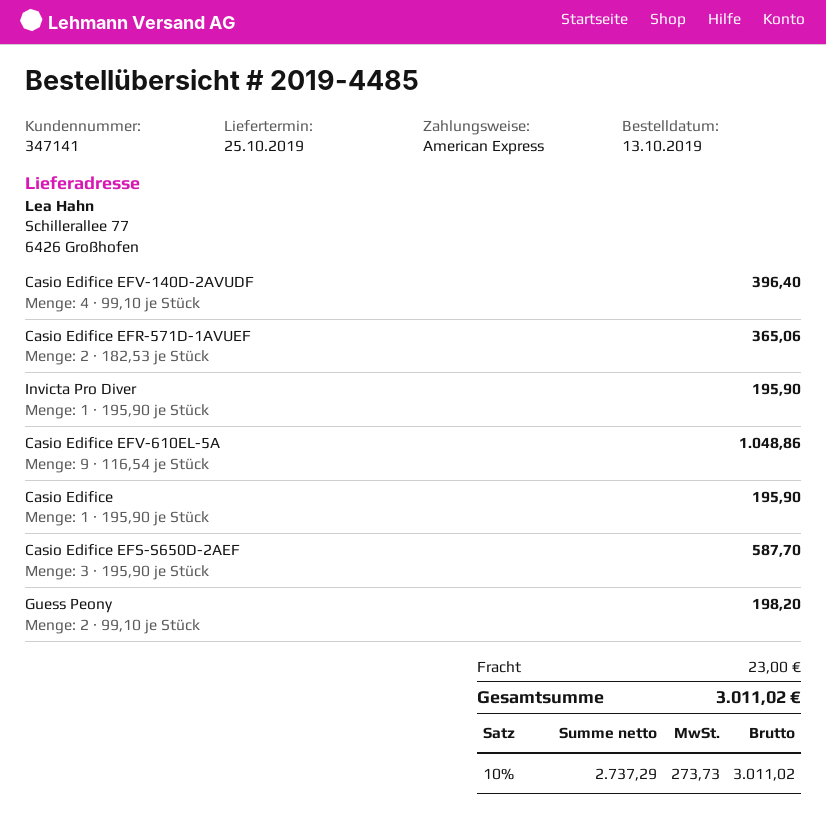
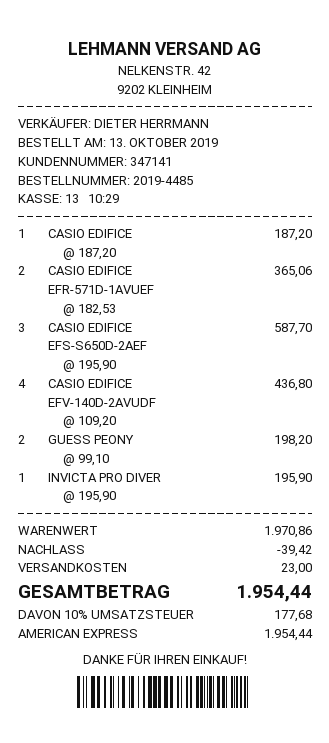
Casio Edifice EFV-140D-2AVUDF: 4 x 99.10 = 396.40 -> 4 x 109.20 = 436.80
Casio Edifice EFV-610EL-5A: 9 x 116.54 = 1048.86 -> none
Casio Edifice: 1 x 195.90 = 195.90 -> 1 x 187.20 = 187.20
discount: none -> 39.42
tax: 10% = 273.73 -> 10% = 177.68
total: 3011.02 -> 1954.44

